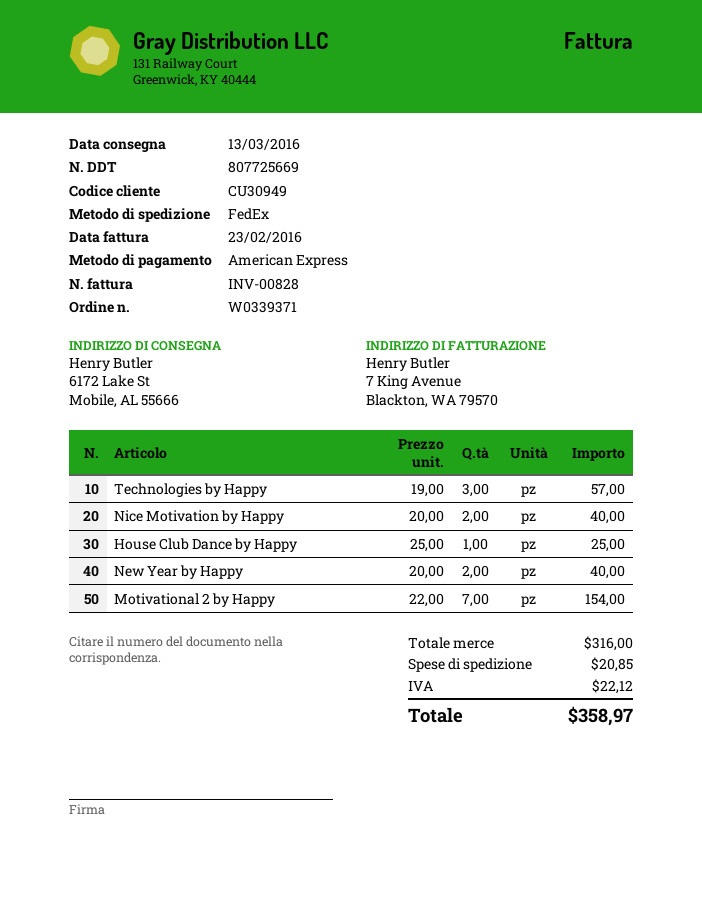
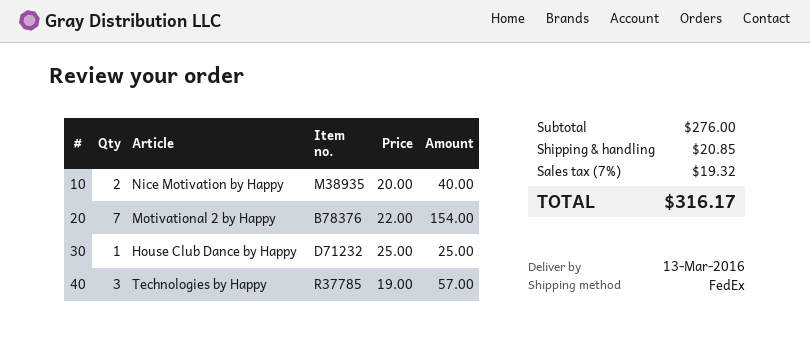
New Year by Happy: 2 x 20.00 = 40.00 -> none
subtotal: 316.00 -> 276.00
tax: 22.12 -> 19.32
total: 358.97 -> 316.17

